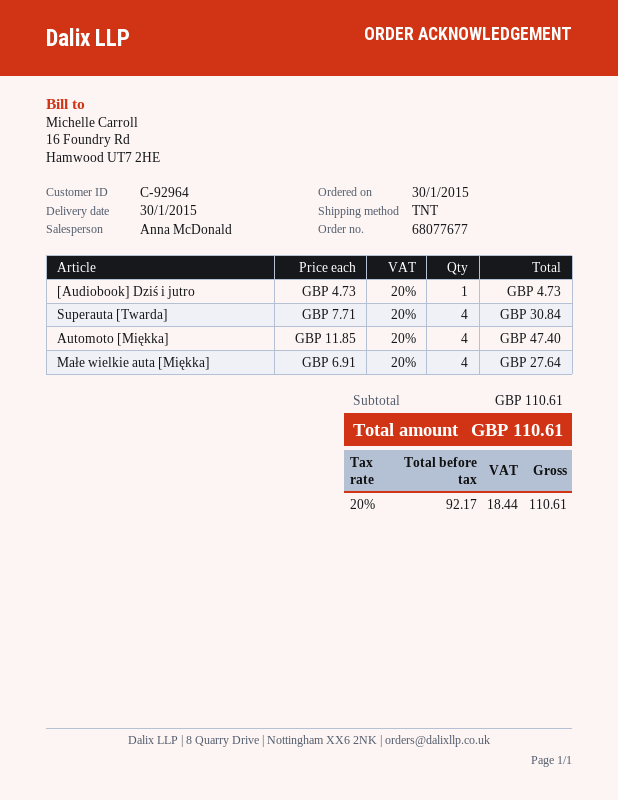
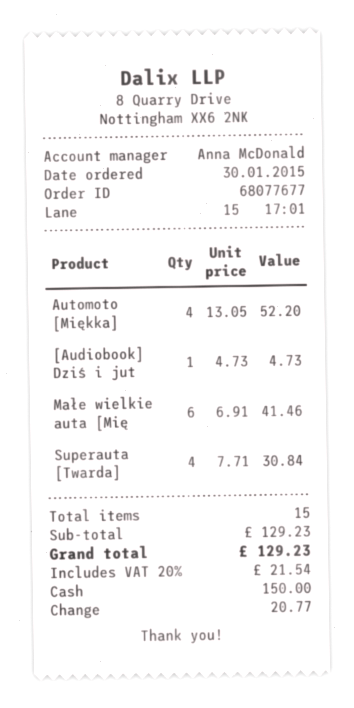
Automoto [Miękka]: 4 x 11.85 = 47.40 -> 4 x 13.05 = 52.20
Małe wielkie auta [Miękka]: 4 x 6.91 = 27.64 -> 6 x 6.91 = 41.46
subtotal: 110.61 -> 129.23
tax: 20% = 18.44 -> 20% = 21.54
total: 110.61 -> 129.23

